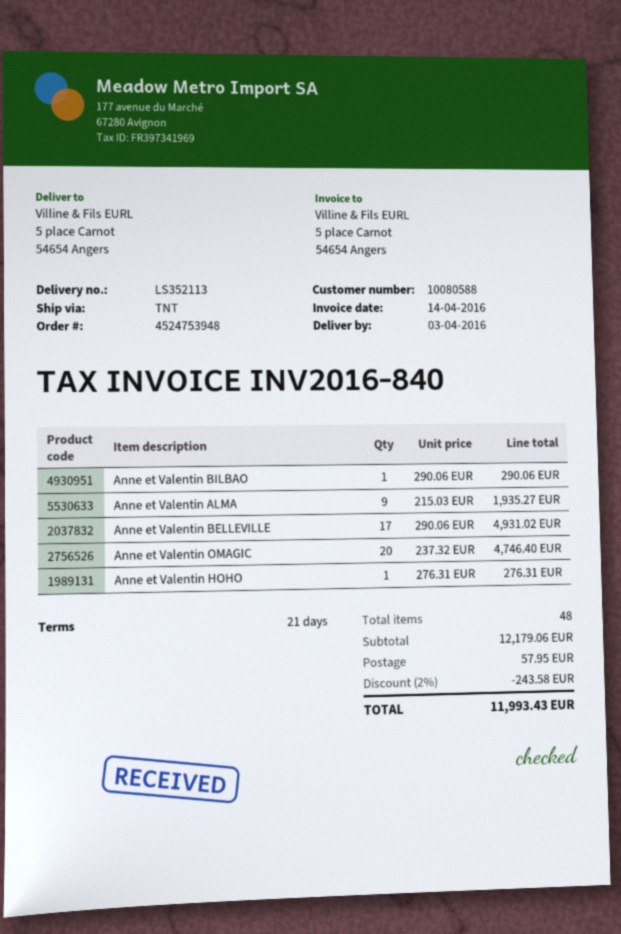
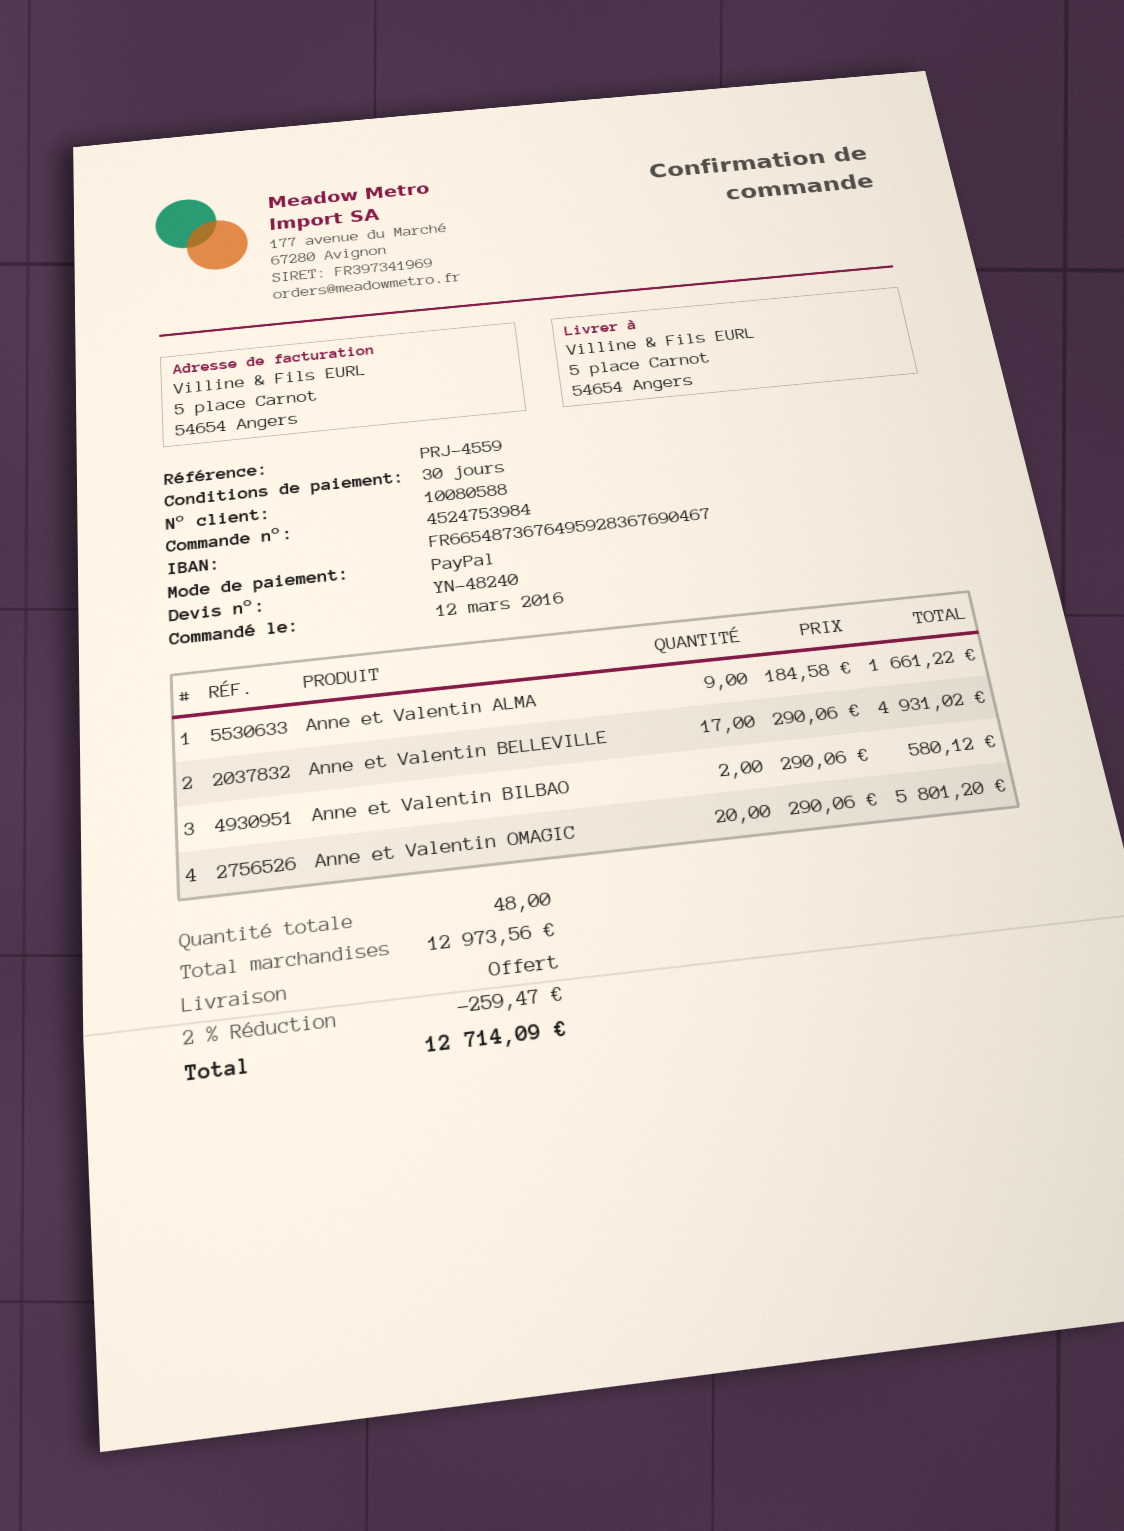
order number: 4524753948 -> 4524753984
payment terms: 21 days -> 30 days
Anne et Valentin BILBAO: 1 x 290.06 = 290.06 -> 2 x 290.06 = 580.12
Anne et Valentin ALMA: 9 x 215.03 = 1935.27 -> 9 x 184.58 = 1661.22
Anne et Valentin OMAGIC: 20 x 237.32 = 4746.40 -> 20 x 290.06 = 5801.20
Anne et Valentin HOHO: 1 x 276.31 = 276.31 -> none
subtotal: 12179.06 -> 12973.56
discount: 2% = 243.58 -> 2% = 259.47
shipping: 57.95 -> 0.00
total: 11993.43 -> 12714.09

